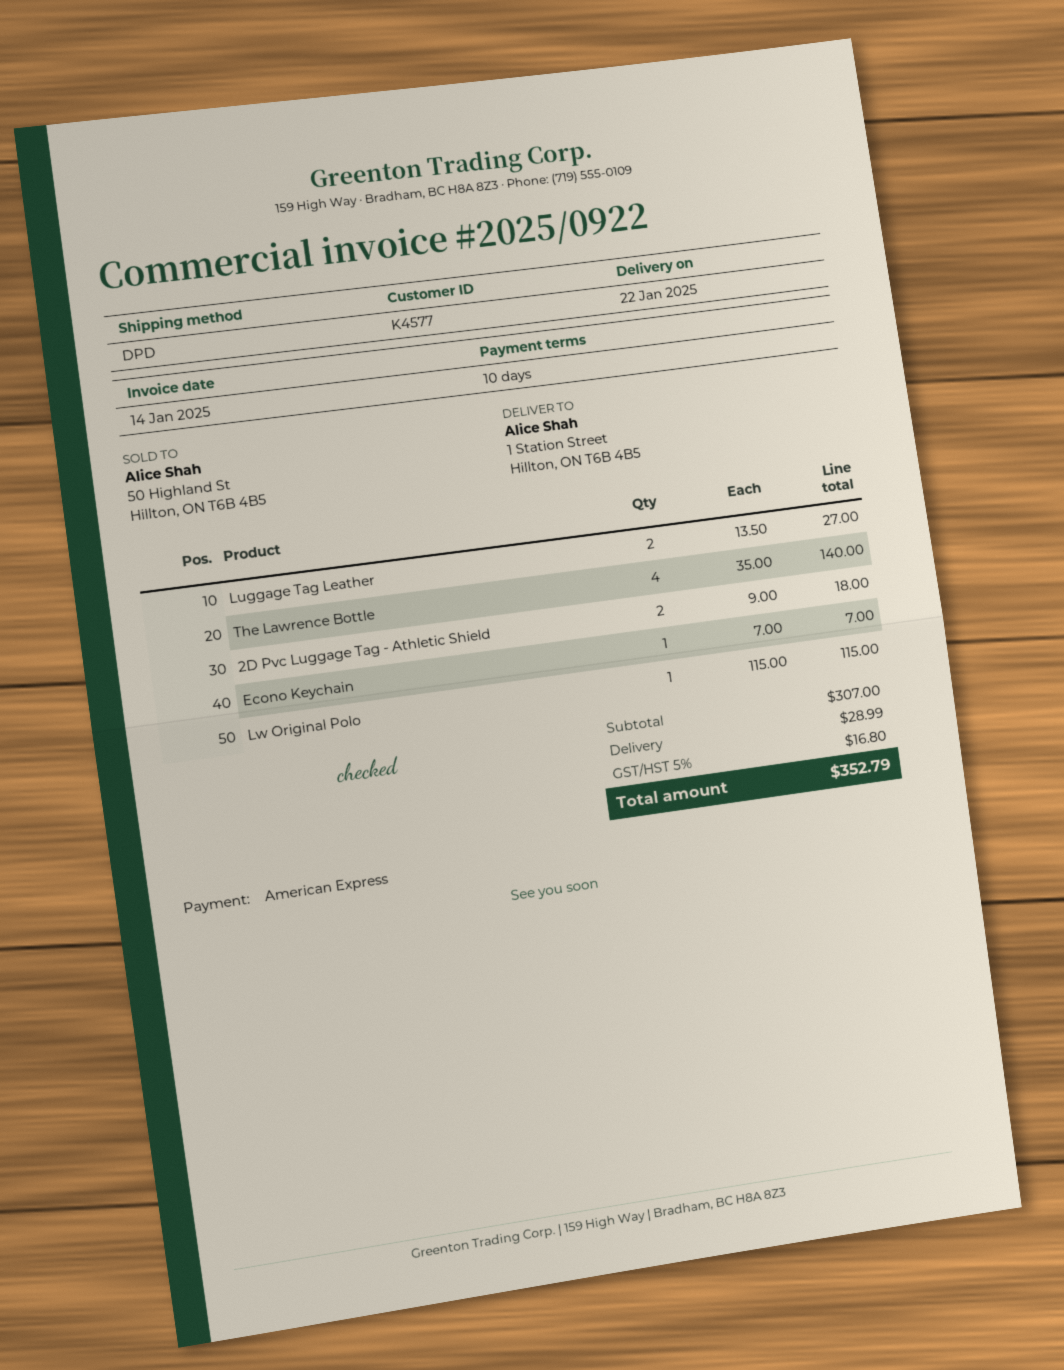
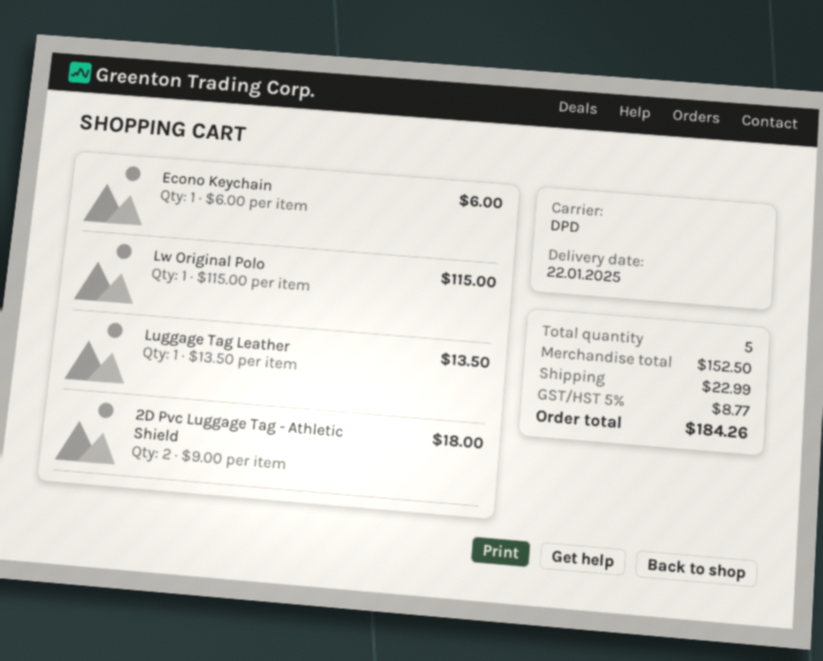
Luggage Tag Leather: 2 x 13.50 = 27.00 -> 1 x 13.50 = 13.50
The Lawrence Bottle: 4 x 35.00 = 140.00 -> none
Econo Keychain: 1 x 7.00 = 7.00 -> 1 x 6.00 = 6.00
subtotal: 307.00 -> 152.50
shipping: 28.99 -> 22.99
tax: 5% = 16.80 -> 5% = 8.77
total: 352.79 -> 184.26

